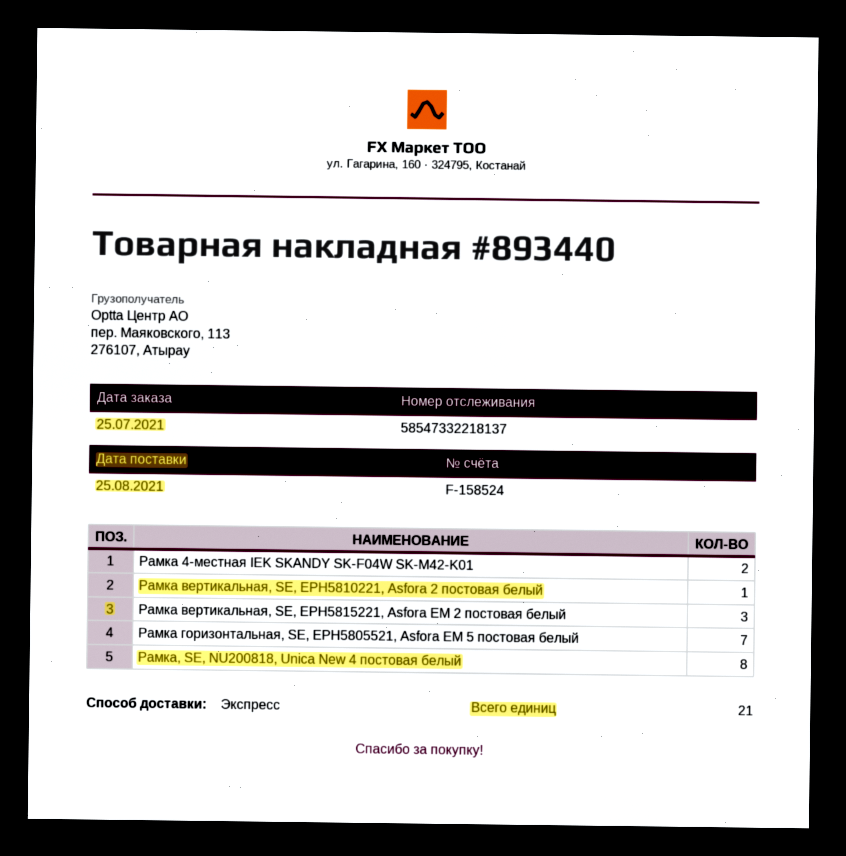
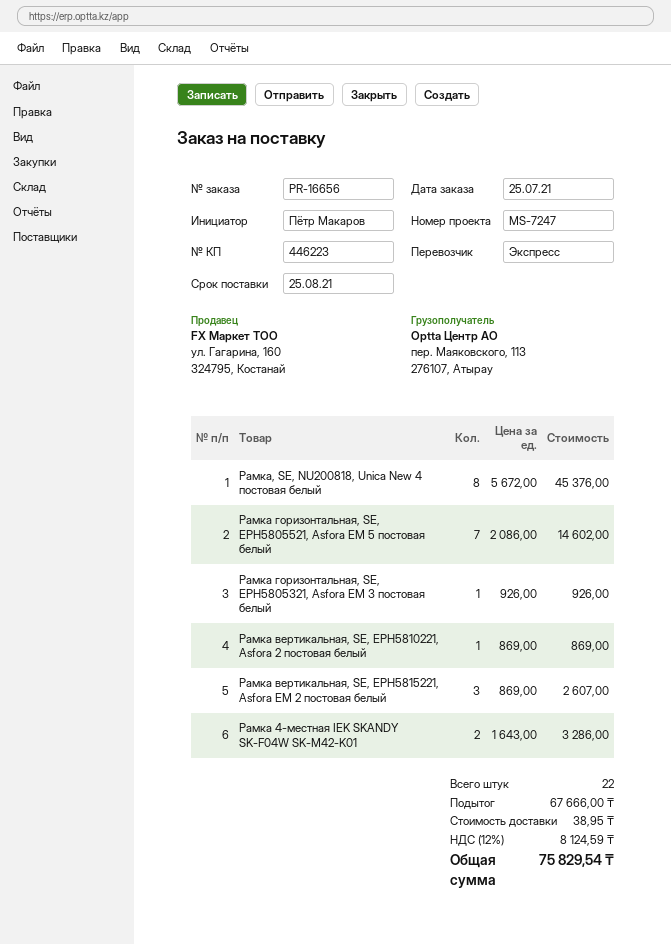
Рамка горизонтальная, SE, EPH5805321, Asfora EM 3 постовая белый: none -> 1
total quantity: 21 -> 22

